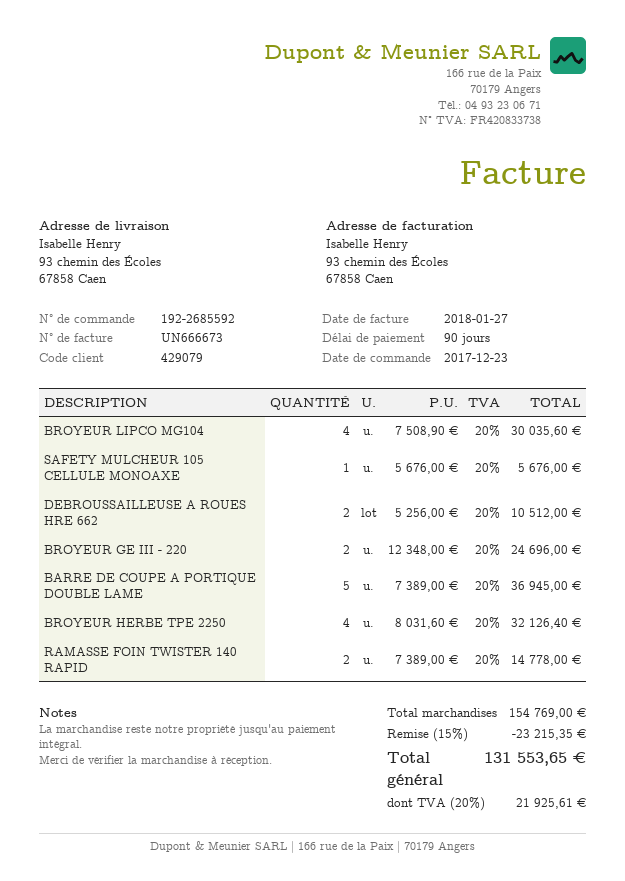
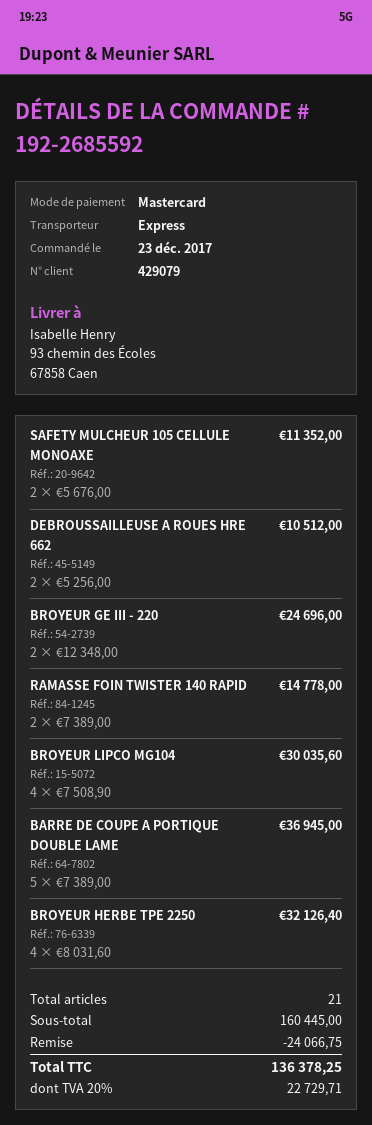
SAFETY MULCHEUR 105 CELLULE MONOAXE: 1 x 5676.00 = 5676.00 -> 2 x 5676.00 = 11352.00
subtotal: 154769.00 -> 160445.00
discount: 23215.35 -> 24066.75
tax: 20% = 21925.61 -> 20% = 22729.71
total: 131553.65 -> 136378.25

